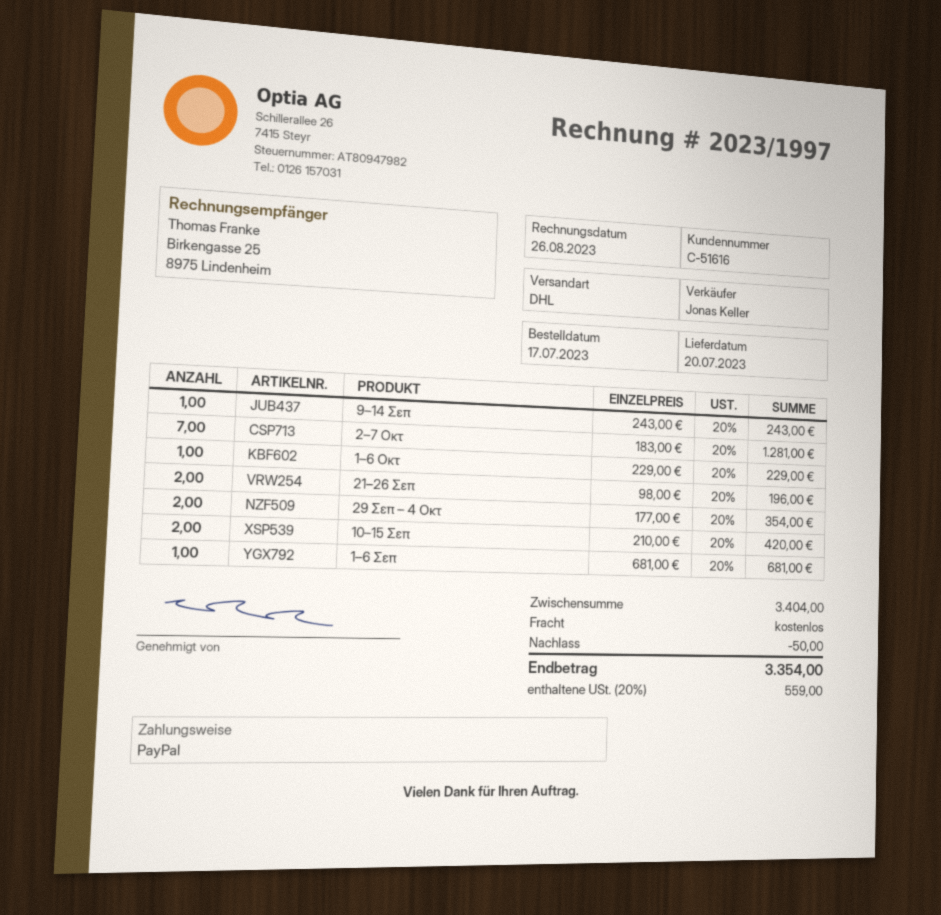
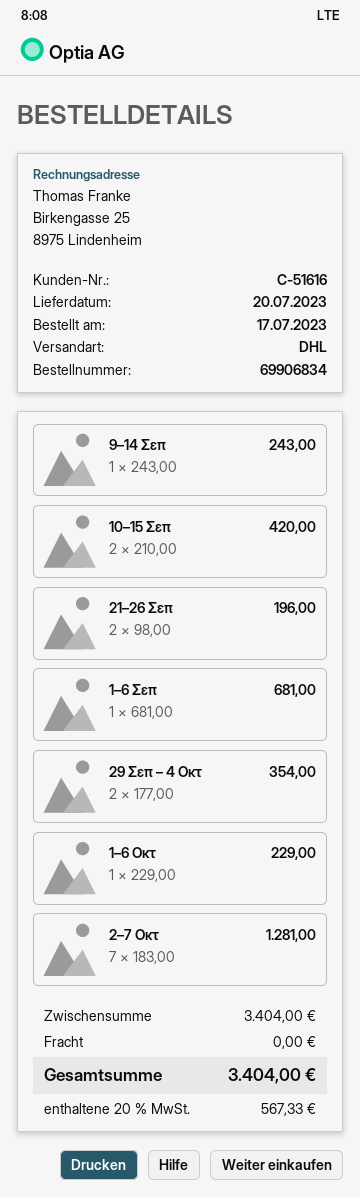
discount: 50.00 -> none
tax: 20% = 559.00 -> 20% = 567.33
total: 3354.00 -> 3404.00

